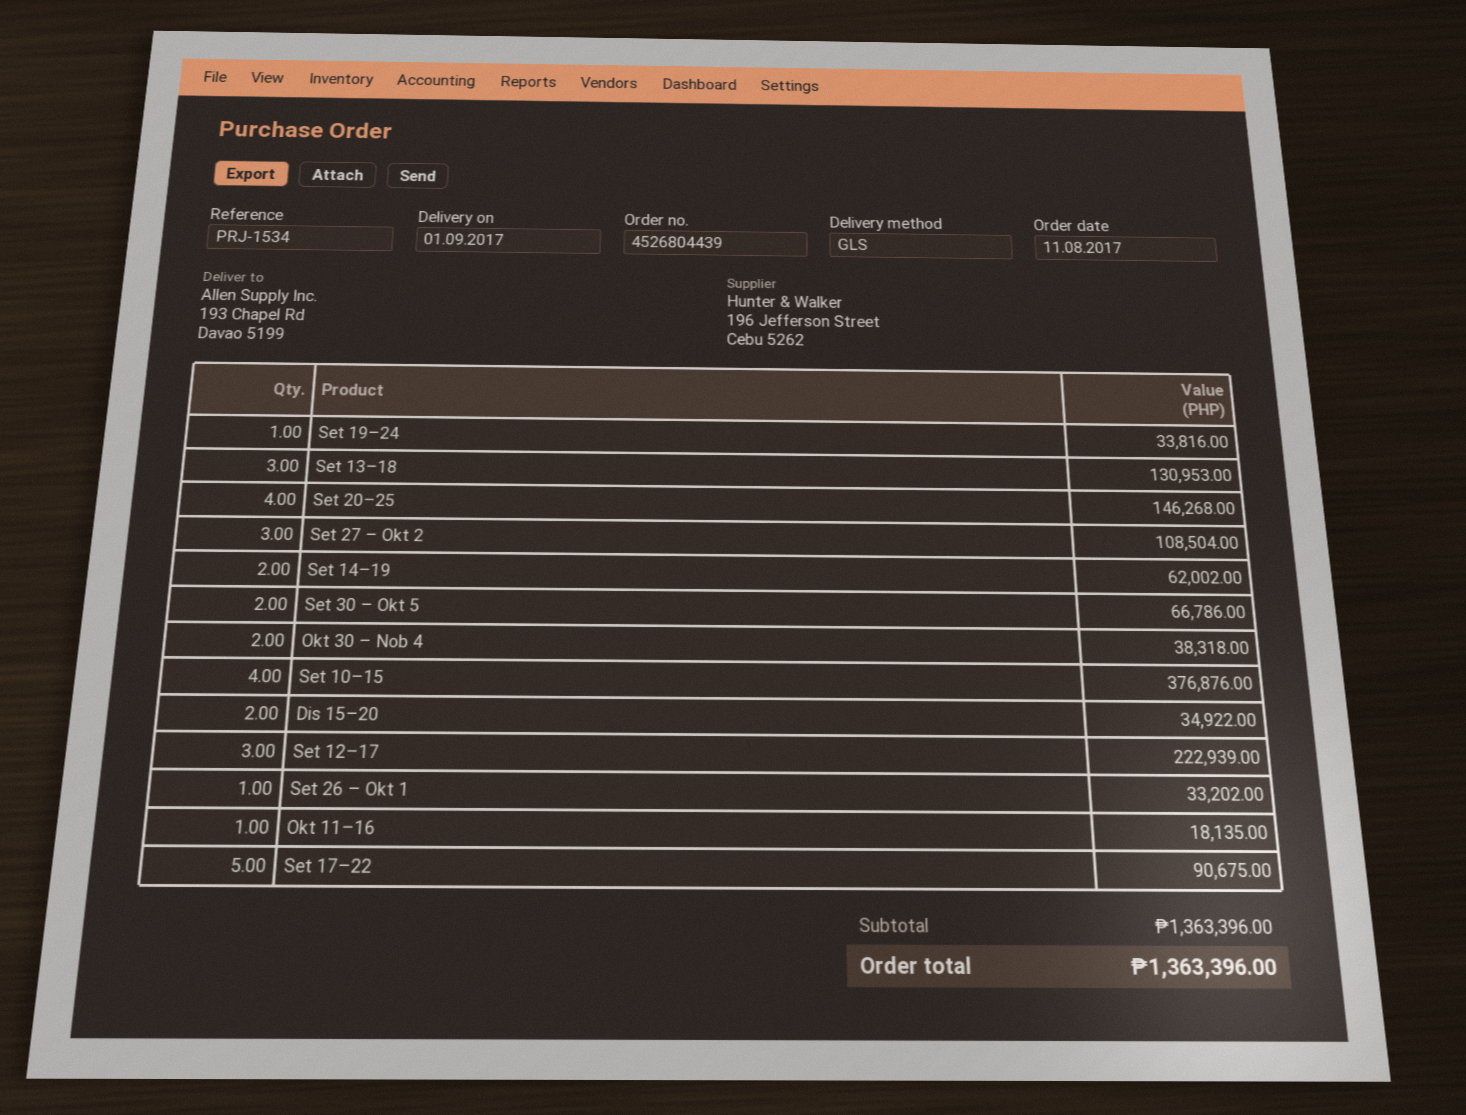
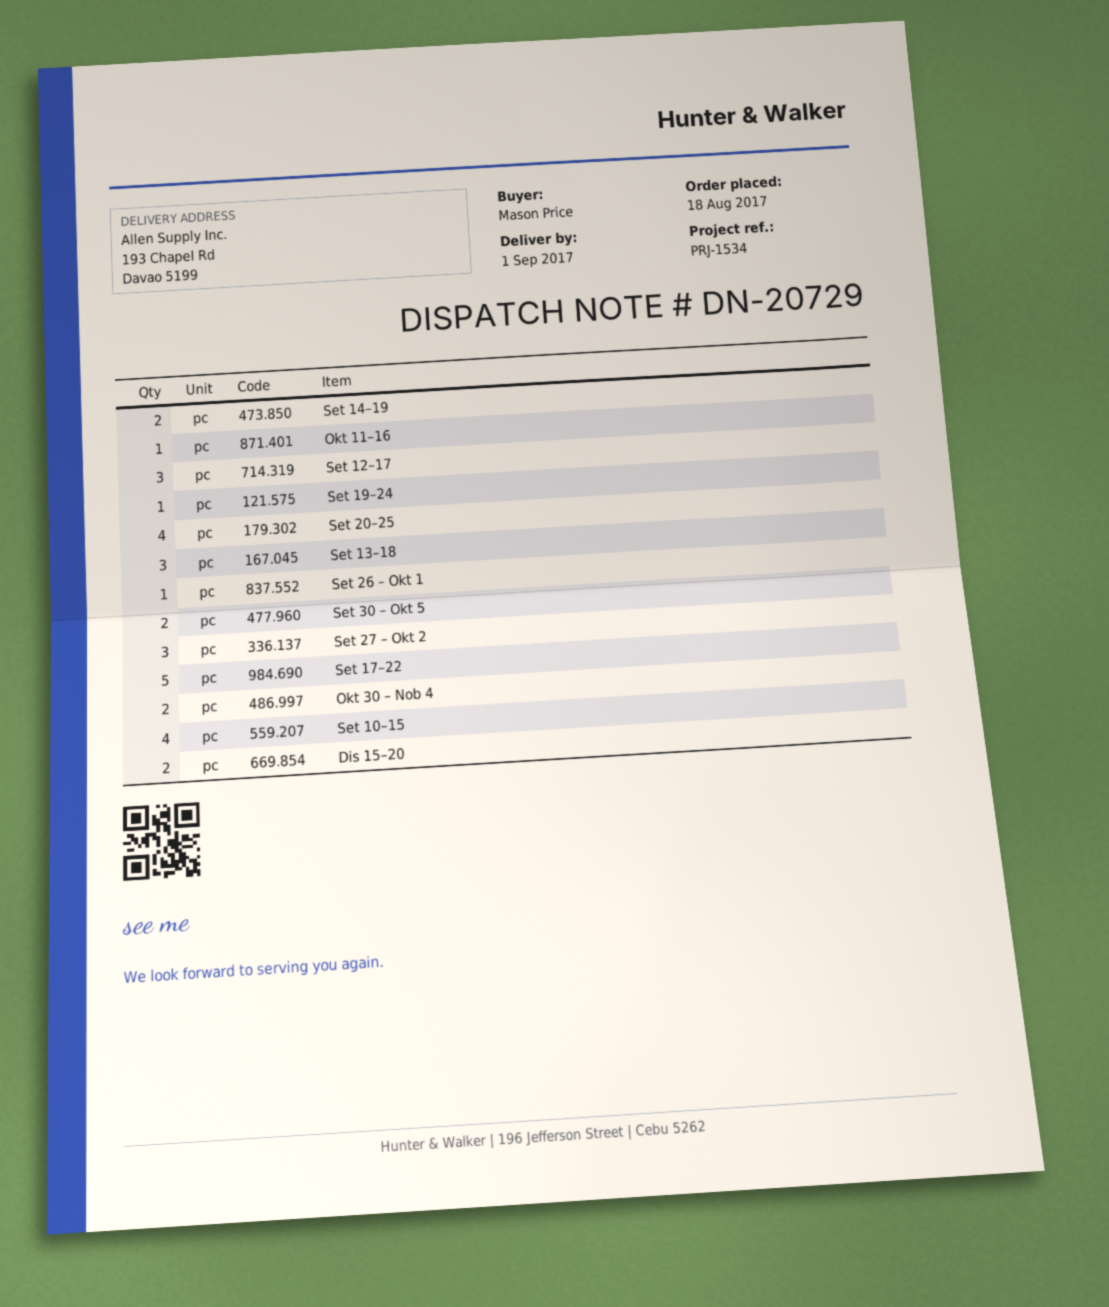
order date: 2017-08-11 -> 2017-08-18

